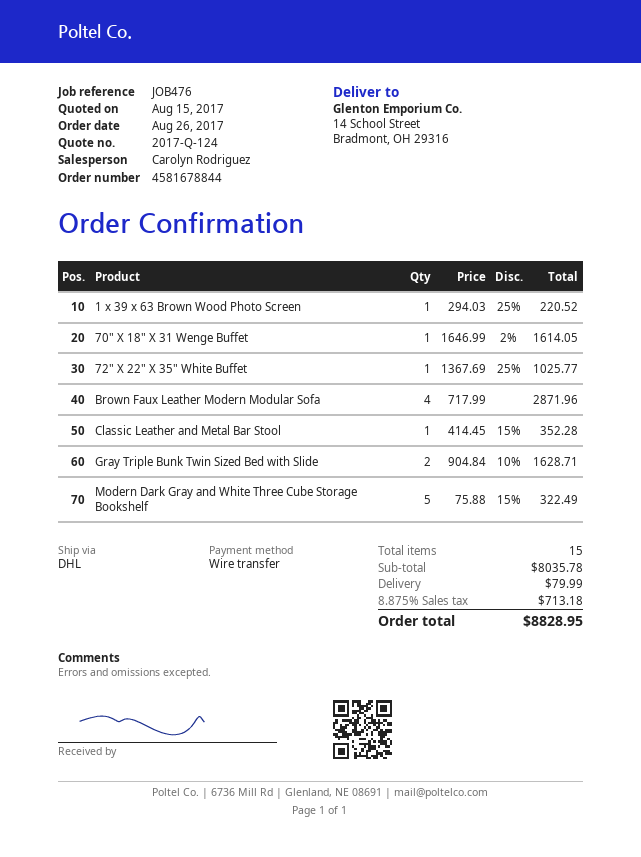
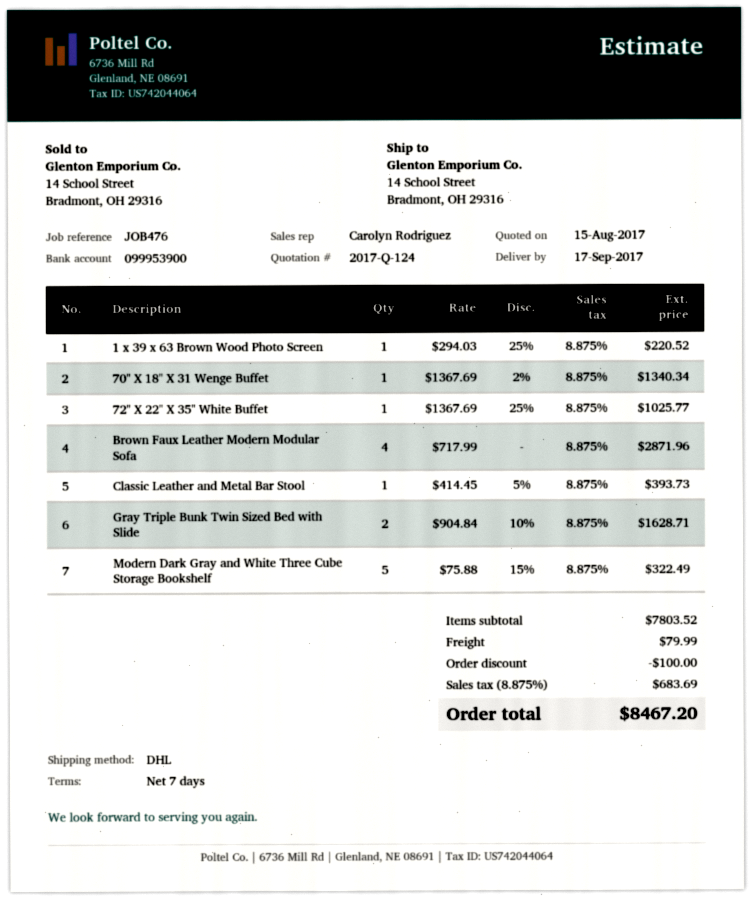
70" X 18" X 31 Wenge Buffet: 1 x 1646.99 - 2% = 1614.05 -> 1 x 1367.69 - 2% = 1340.34
Classic Leather and Metal Bar Stool: 1 x 414.45 - 15% = 352.28 -> 1 x 414.45 - 5% = 393.73
subtotal: 8035.78 -> 7803.52
discount: none -> 100.00
tax: 8.875% = 713.18 -> 8.875% = 683.69
total: 8828.95 -> 8467.20

